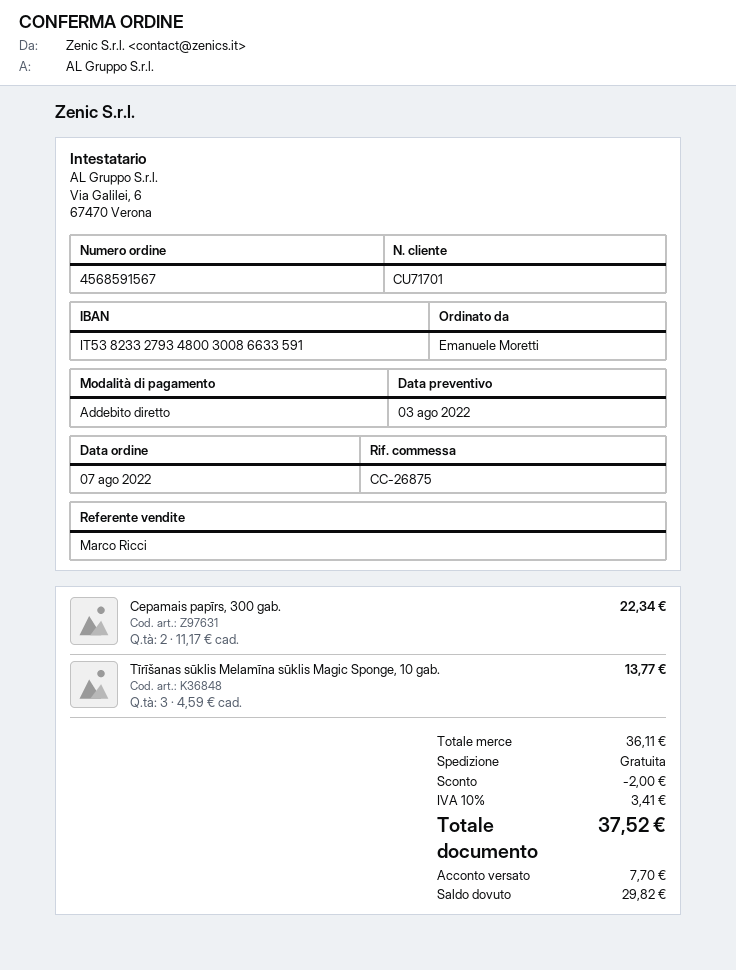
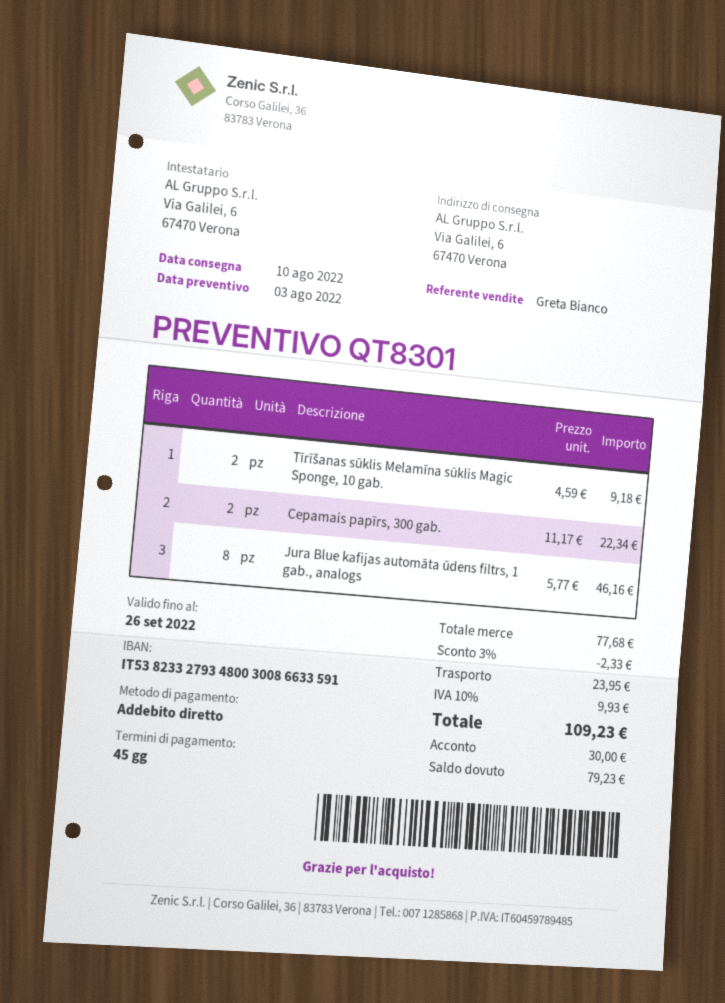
sales rep: Marco Ricci -> Greta Bianco
Tīrīšanas sūklis Melamīna sūklis Magic Sponge, 10 gab.: 3 x 4.59 = 13.77 -> 2 x 4.59 = 9.18
Jura Blue kafijas automāta ūdens filtrs, 1 gab., analogs: none -> 8 x 5.77 = 46.16
subtotal: 36.11 -> 77.68
discount: 2.00 -> 2.33
shipping: 0.00 -> 23.95
tax: 10% = 3.41 -> 10% = 9.93
total: 37.52 -> 109.23
deposit: 7.70 -> 30.00
balance: 29.82 -> 79.23

